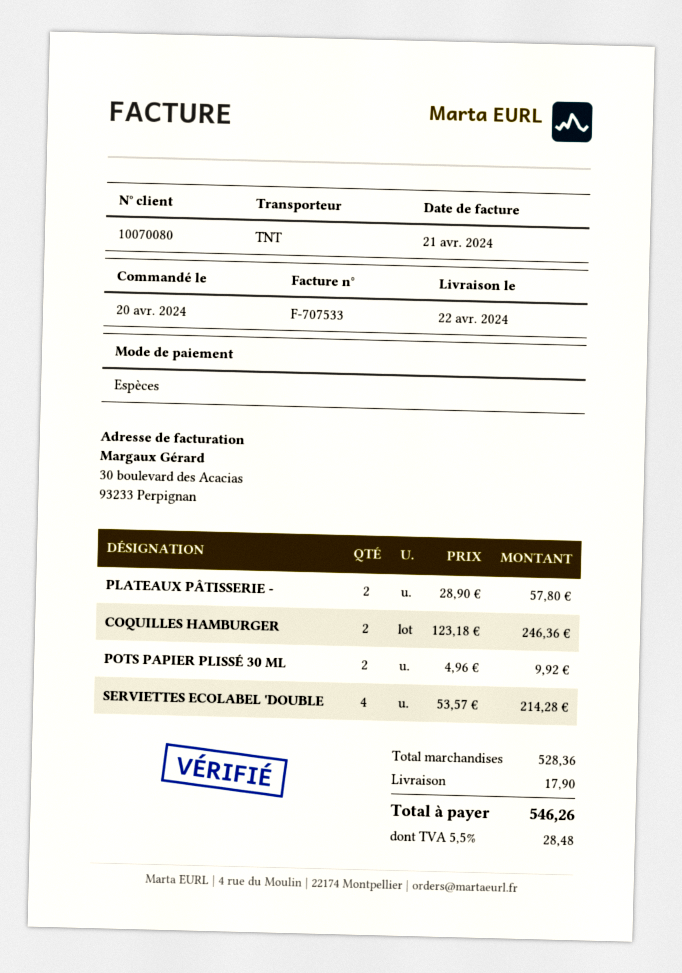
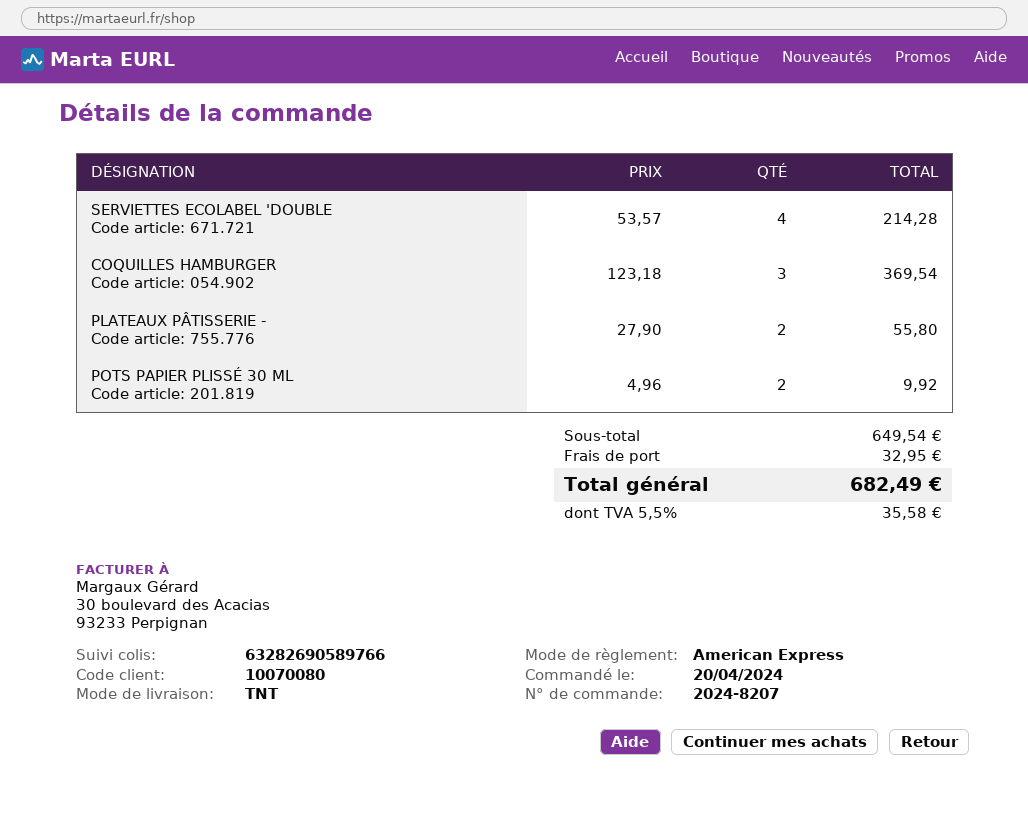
payment method: cash -> American Express
PLATEAUX PÂTISSERIE -: 2 x 28.90 = 57.80 -> 2 x 27.90 = 55.80
COQUILLES HAMBURGER: 2 x 123.18 = 246.36 -> 3 x 123.18 = 369.54
subtotal: 528.36 -> 649.54
shipping: 17.90 -> 32.95
tax: 5.5% = 28.48 -> 5.5% = 35.58
total: 546.26 -> 682.49

